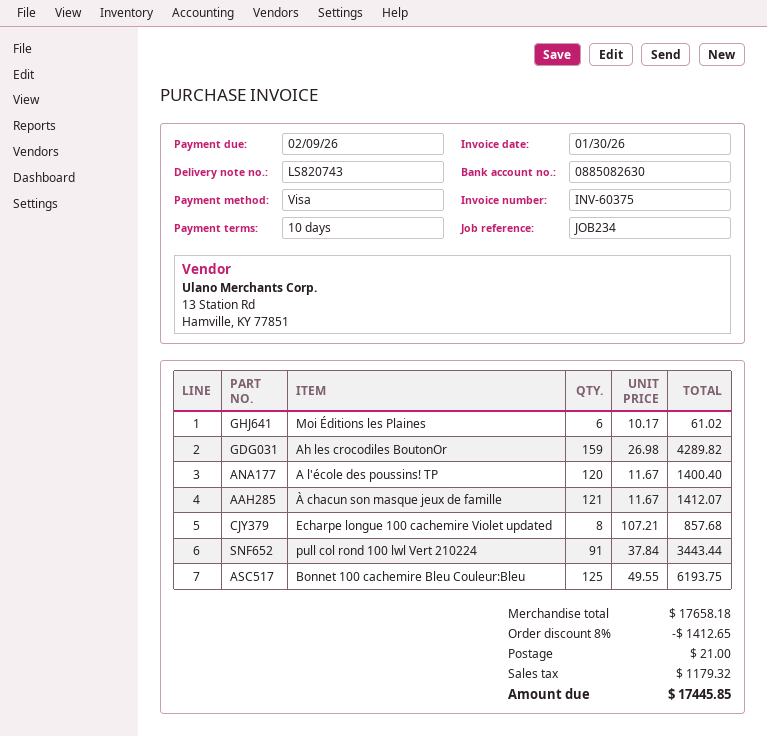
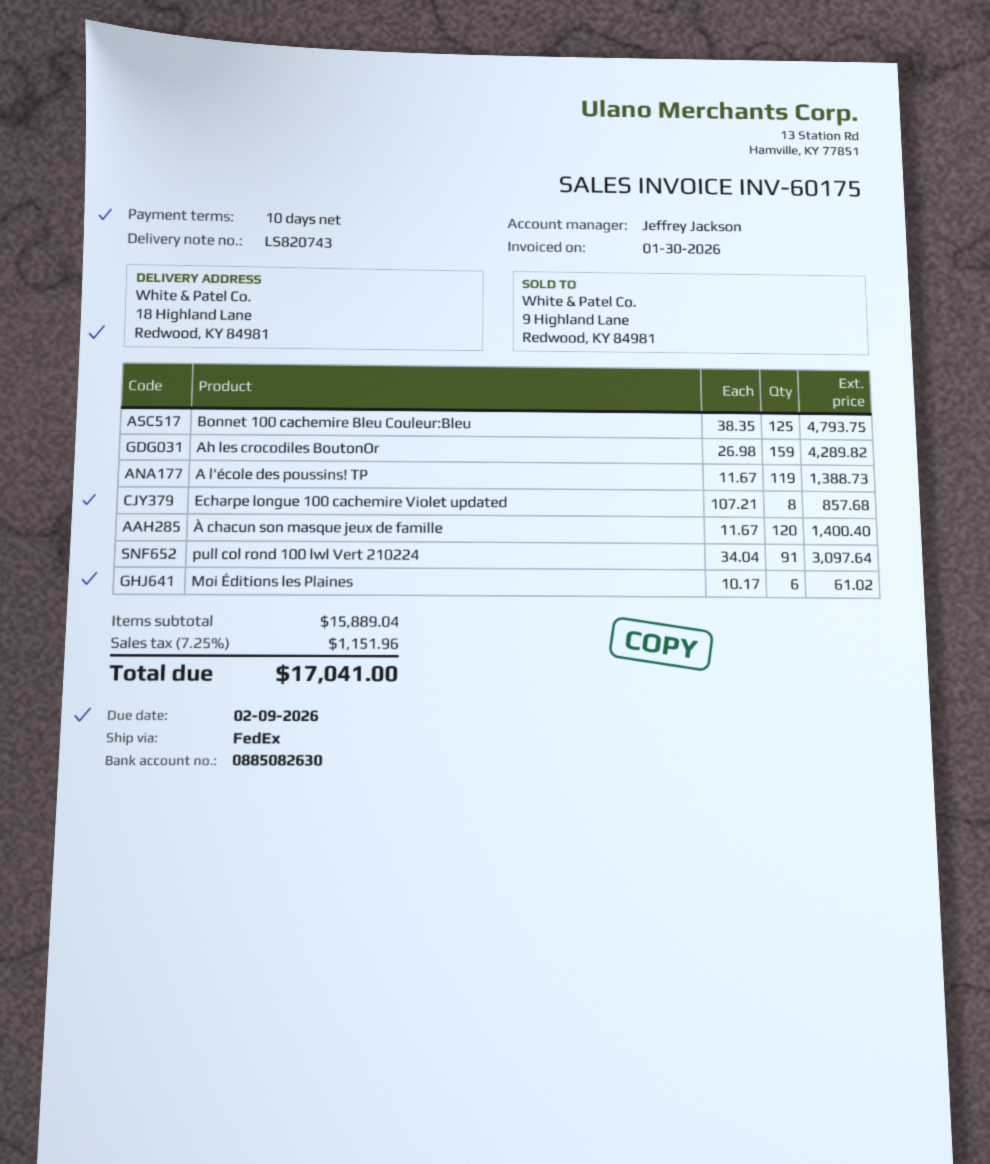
invoice number: INV-60375 -> INV-60175
A l'école des poussins! TP: 120 x 11.67 = 1400.40 -> 119 x 11.67 = 1388.73
À chacun son masque jeux de famille: 121 x 11.67 = 1412.07 -> 120 x 11.67 = 1400.40
pull col rond 100 lwl Vert 210224: 91 x 37.84 = 3443.44 -> 91 x 34.04 = 3097.64
Bonnet 100 cachemire Bleu Couleur:Bleu: 125 x 49.55 = 6193.75 -> 125 x 38.35 = 4793.75
subtotal: 17658.18 -> 15889.04
discount: 8% = 1412.65 -> none
shipping: 21.00 -> none
tax: 1179.32 -> 1151.96
total: 17445.85 -> 17041.00

